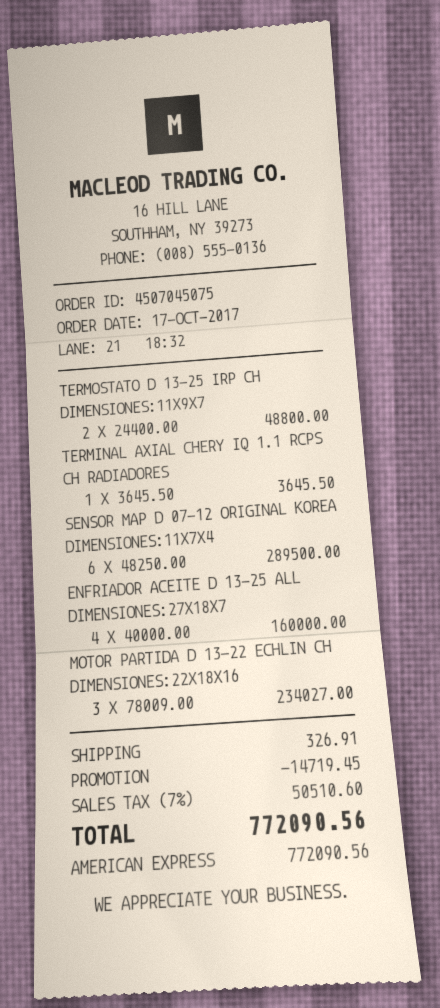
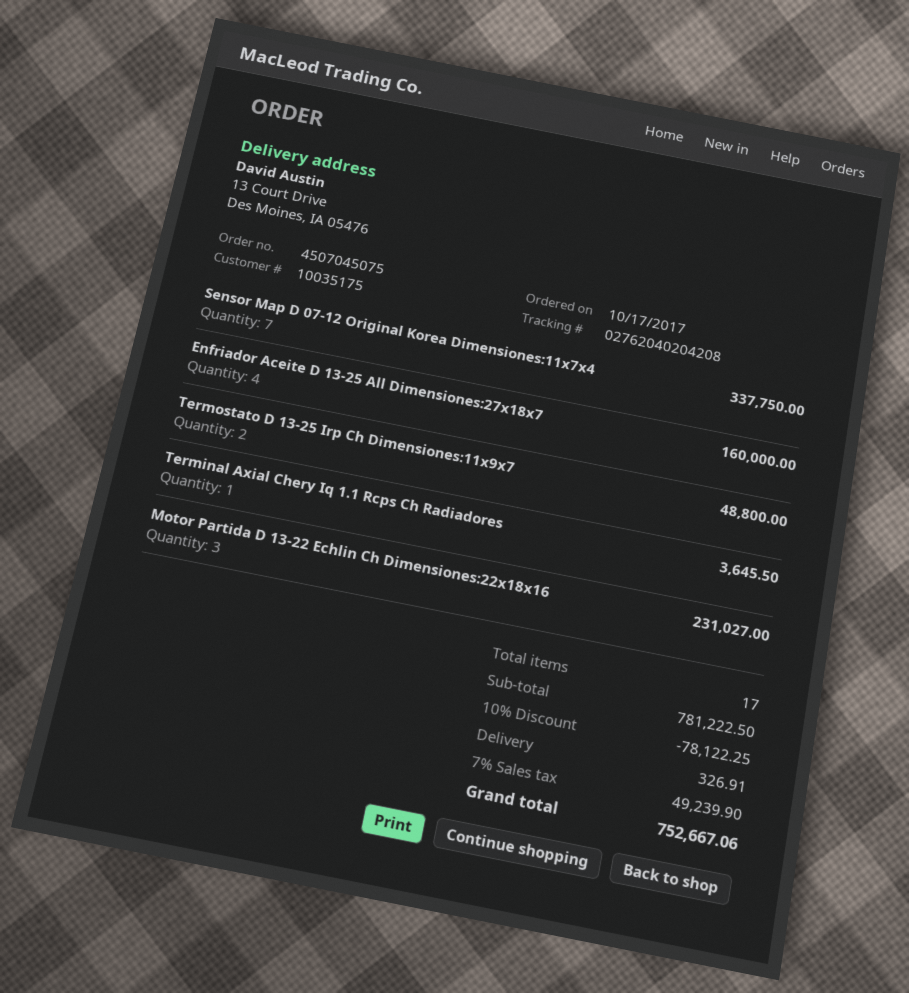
SENSOR MAP D 07-12 ORIGINAL KOREA DIMENSIONES:11X7X4: 6 for 289500.00 -> 7 for 337750.00
MOTOR PARTIDA D 13-22 ECHLIN CH DIMENSIONES:22X18X16: 3 for 234027.00 -> 3 for 231027.00
discount: 14719.45 -> 78122.25
tax: 7% = 50510.60 -> 7% = 49239.90
total: 772090.56 -> 752667.06

